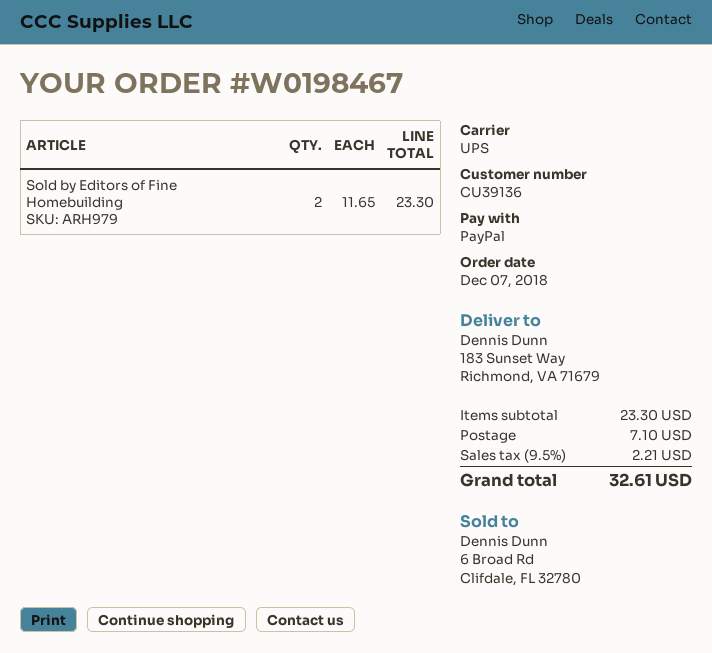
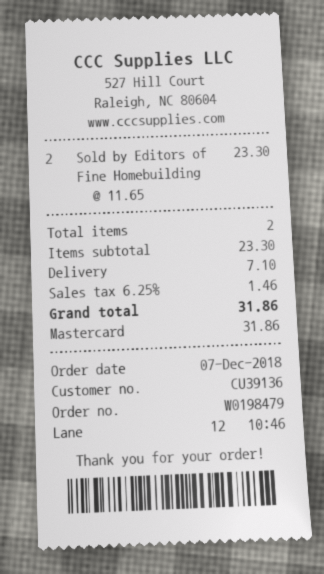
order number: W0198467 -> W0198479
payment method: PayPal -> Mastercard
tax: 9.5% = 2.21 -> 6.25% = 1.46
total: 32.61 -> 31.86

